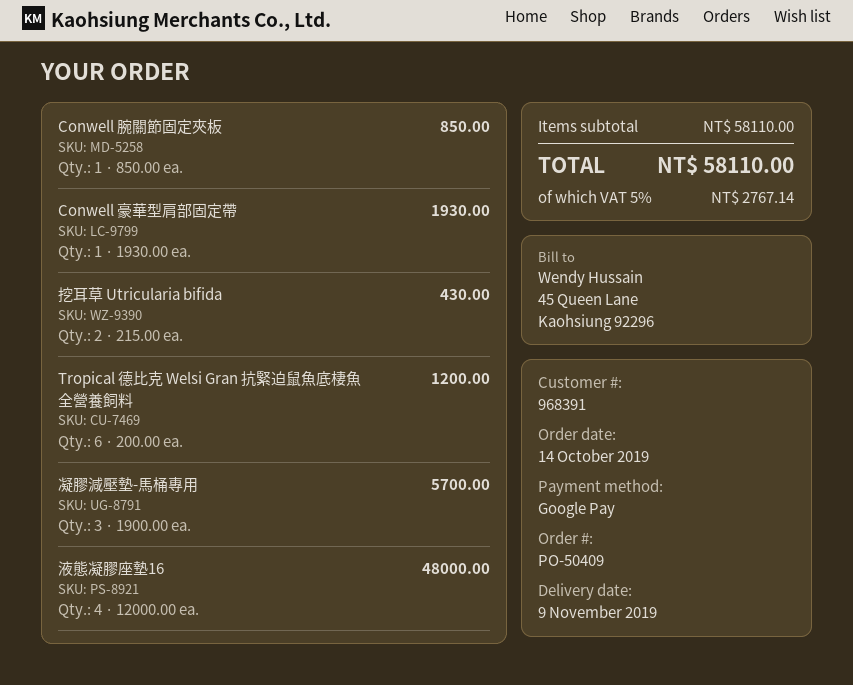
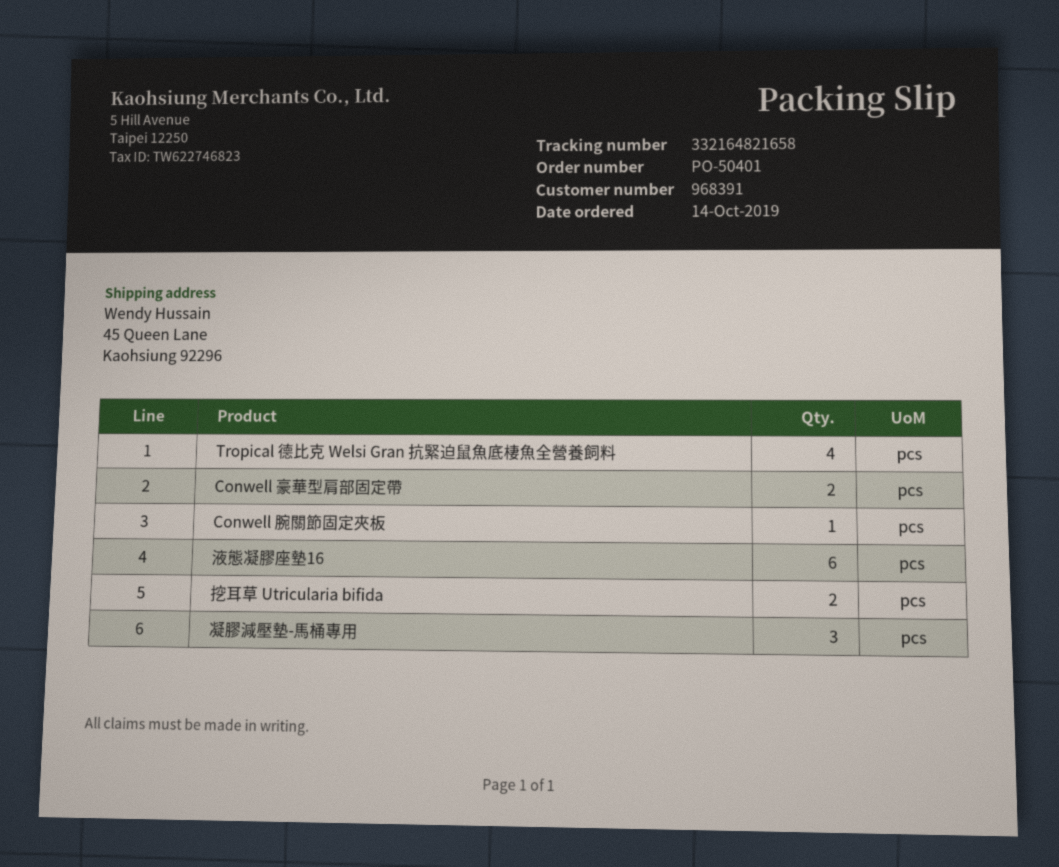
order number: PO-50409 -> PO-50401
Conwell 豪華型肩部固定帶: 1 -> 2
Tropical 德比克 Welsi Gran 抗緊迫鼠魚底棲魚全營養飼料: 6 -> 4
液態凝膠座墊16: 4 -> 6

